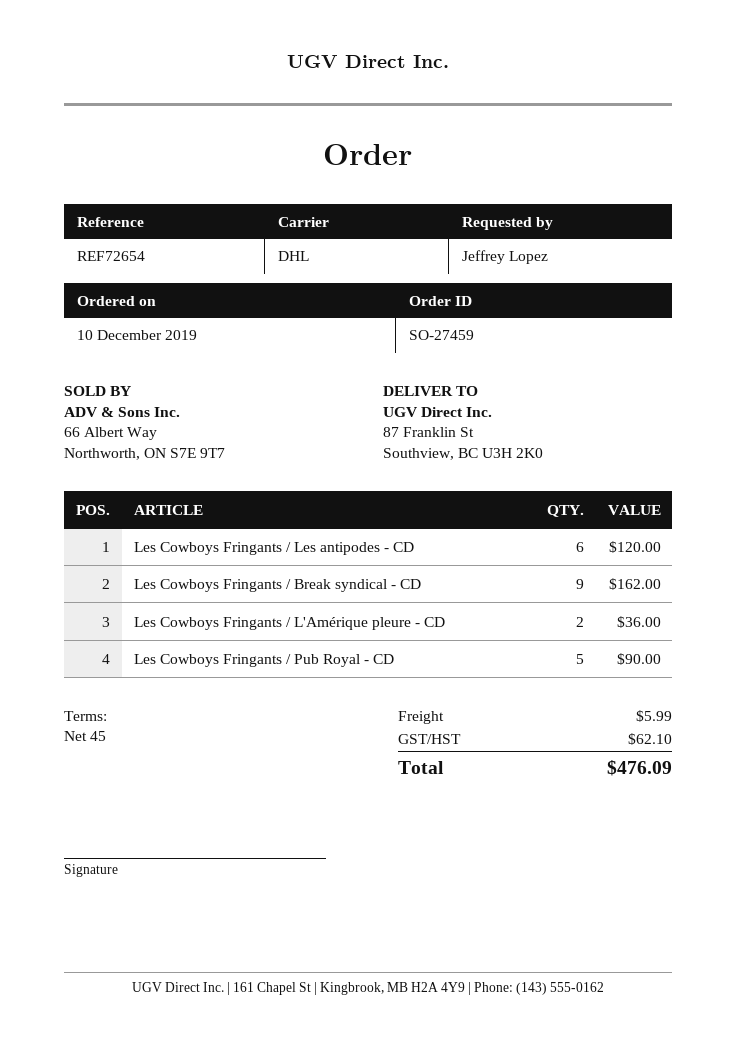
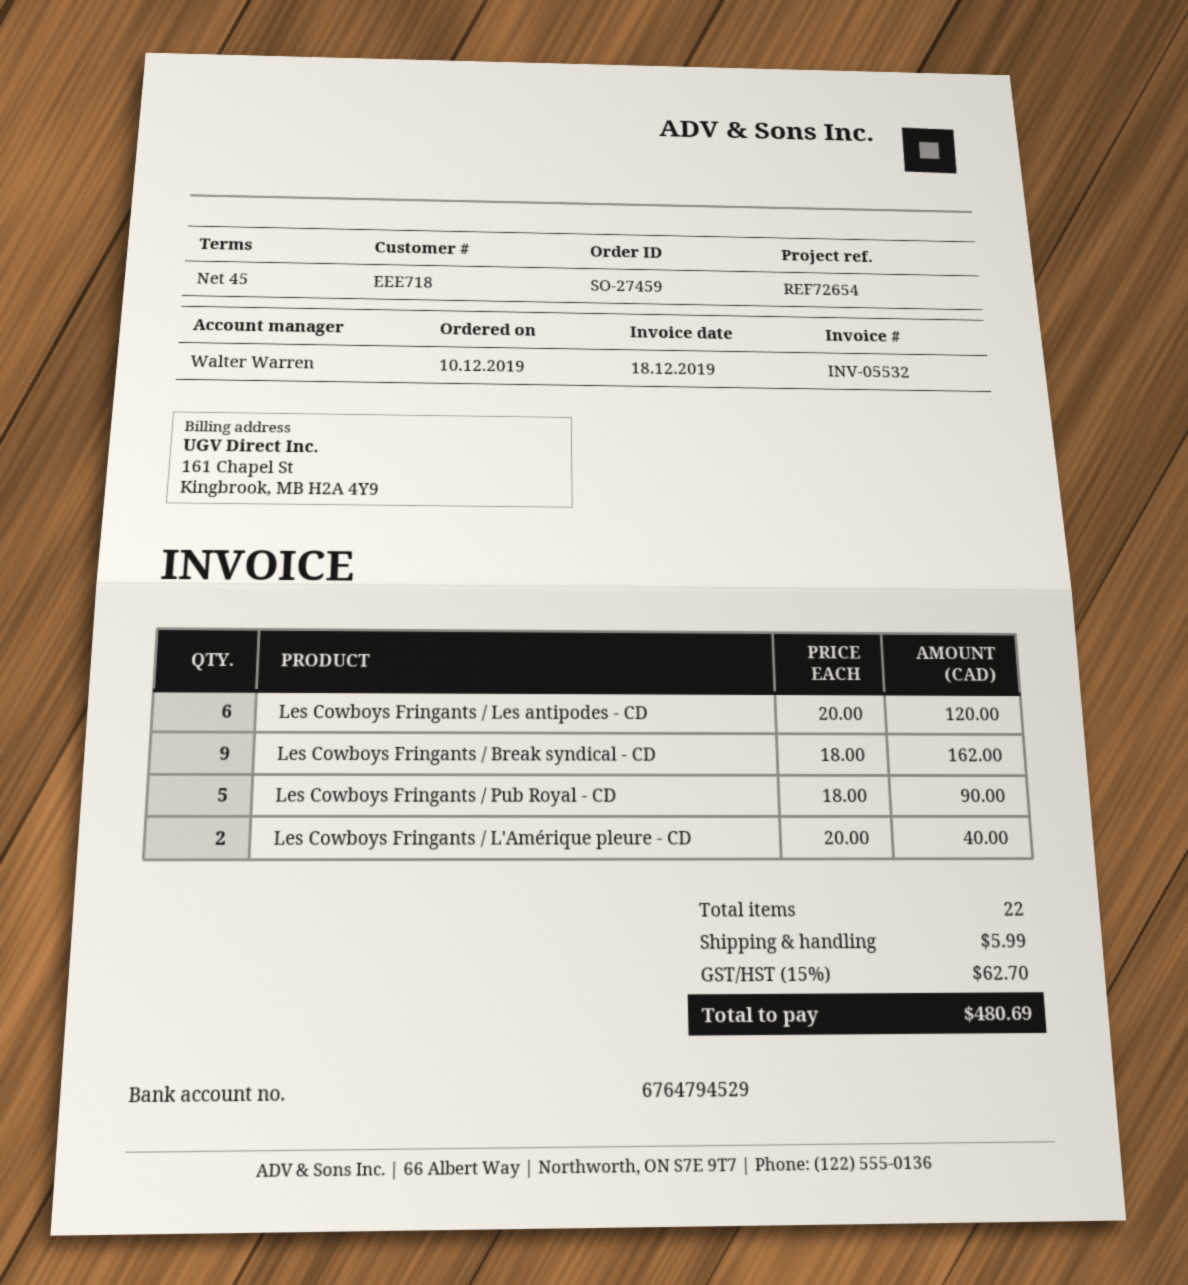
Les Cowboys Fringants / L'Amérique pleure - CD: 2 for 36.00 -> 2 for 40.00
tax: 62.10 -> 62.70
total: 476.09 -> 480.69

